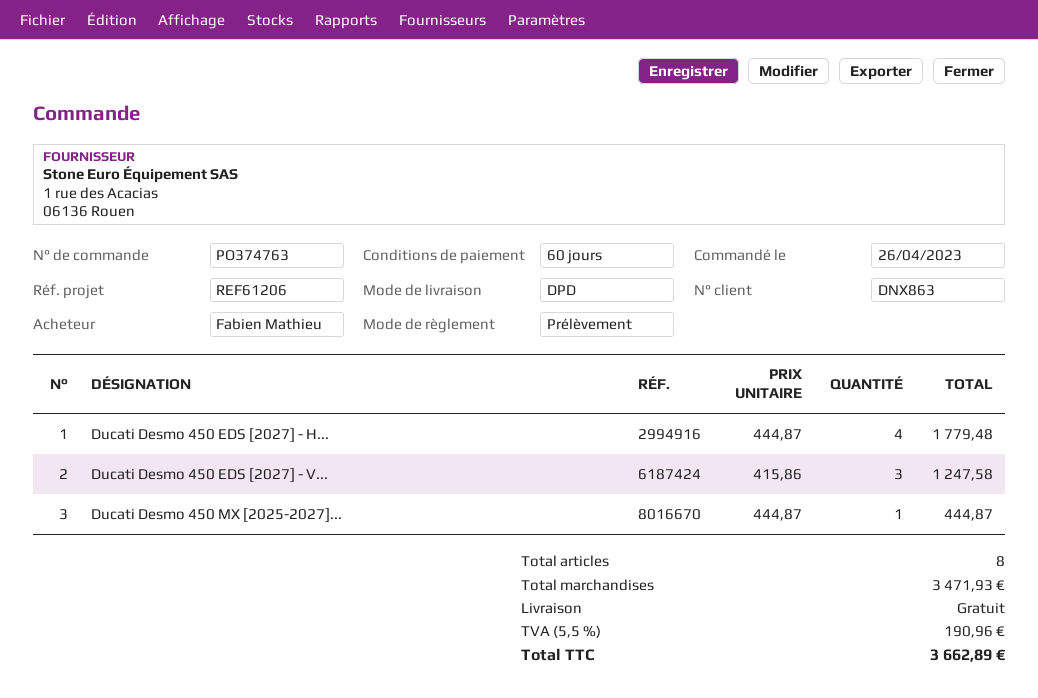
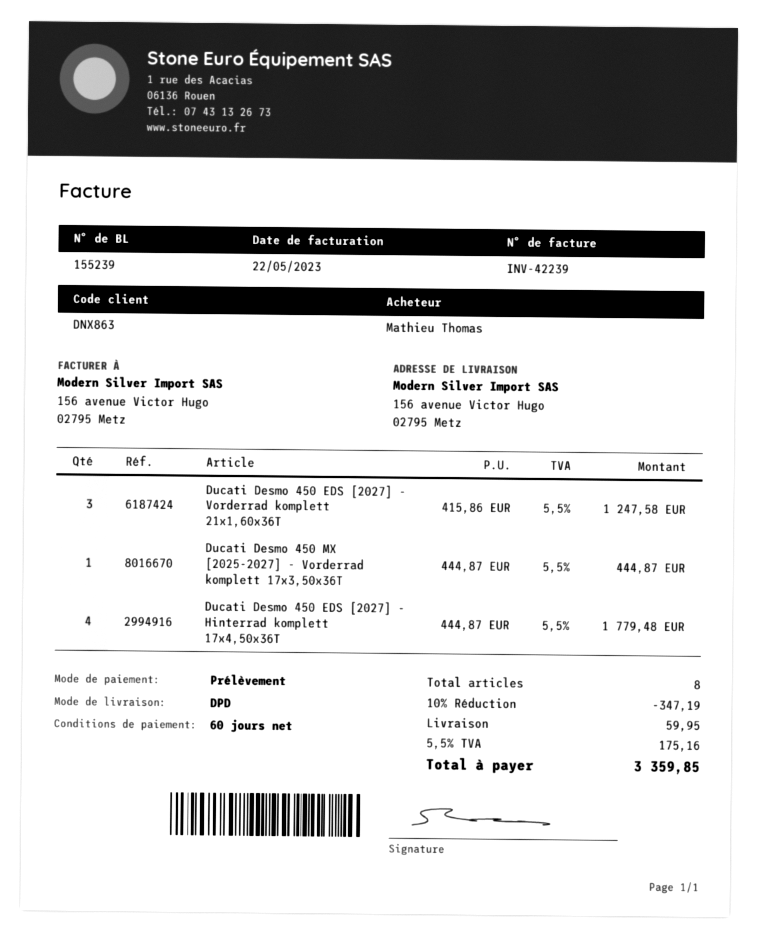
ordered by: Fabien Mathieu -> Mathieu Thomas
discount: none -> 10% = 347.19
shipping: 0.00 -> 59.95
tax: 5.5% = 190.96 -> 5.5% = 175.16
total: 3662.89 -> 3359.85

